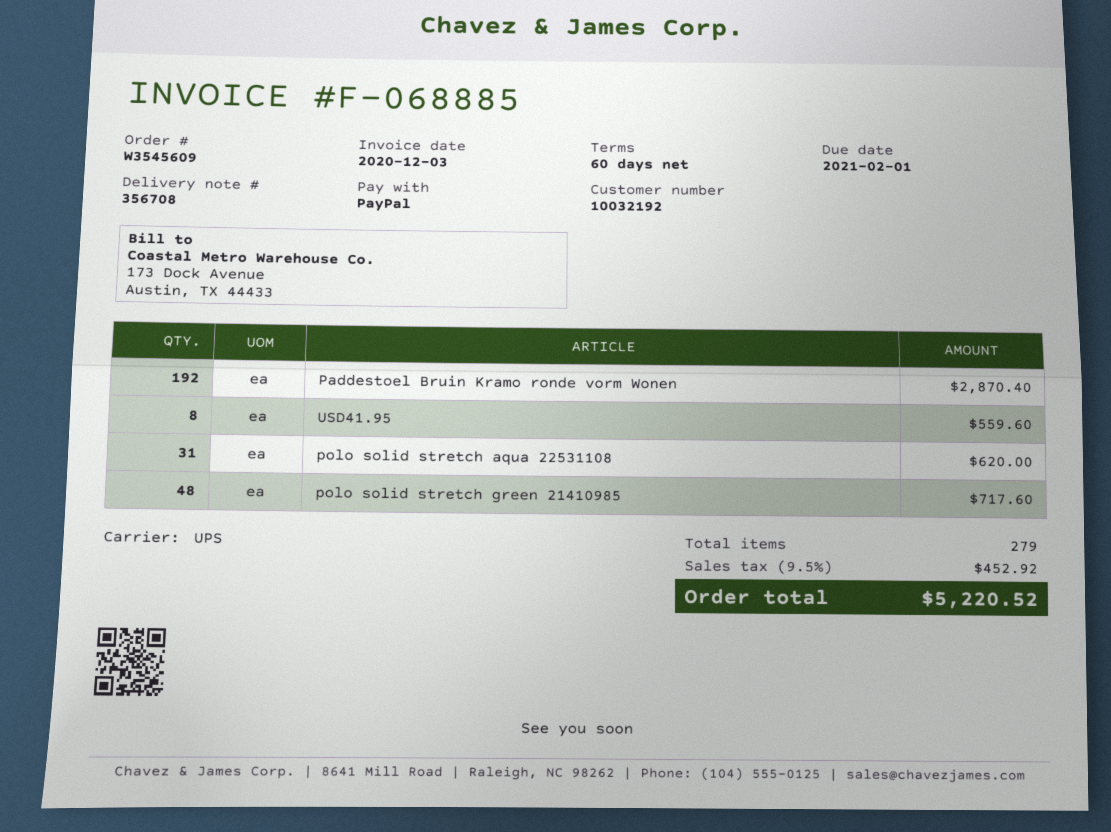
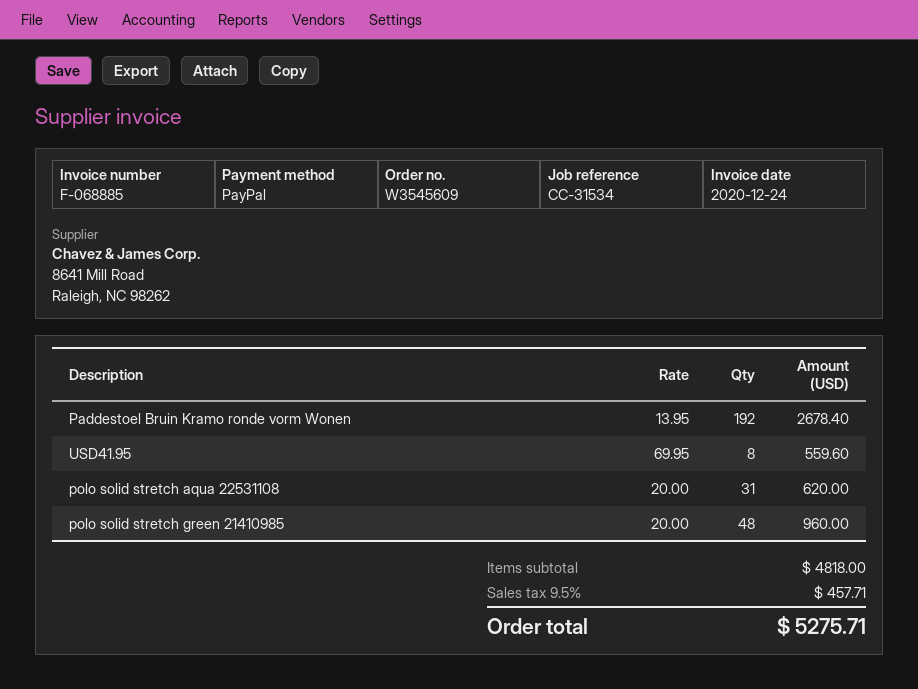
invoice date: 2020-12-03 -> 2020-12-24
Paddestoel Bruin Kramo ronde vorm Wonen: 192 for 2870.40 -> 192 for 2678.40
polo solid stretch green 21410985: 48 for 717.60 -> 48 for 960.00
tax: 9.5% = 452.92 -> 9.5% = 457.71
total: 5220.52 -> 5275.71

